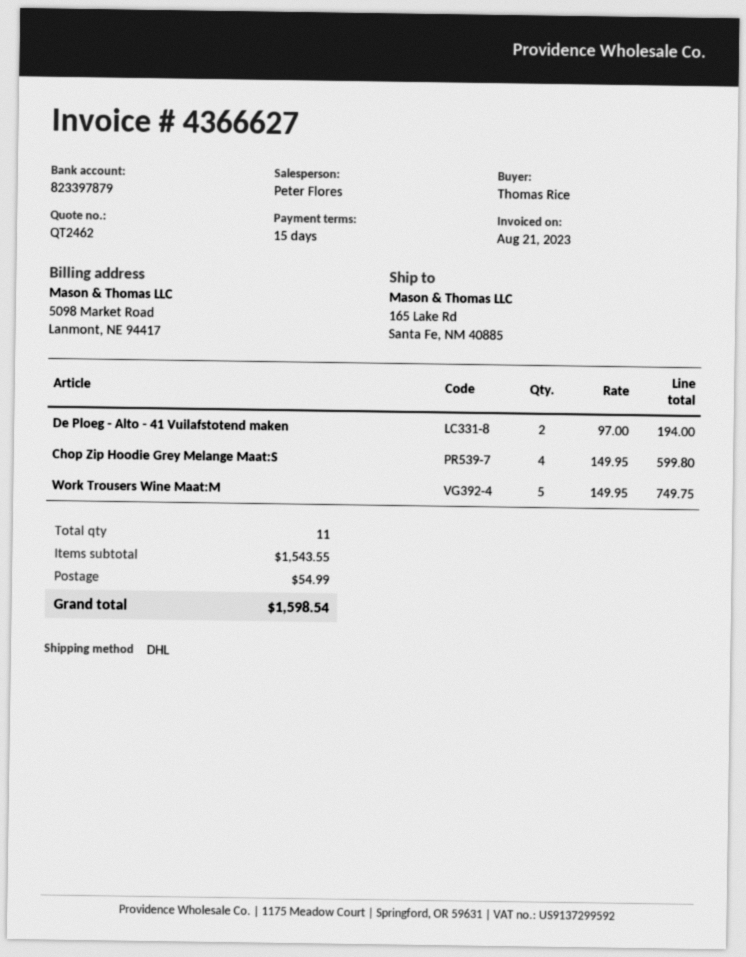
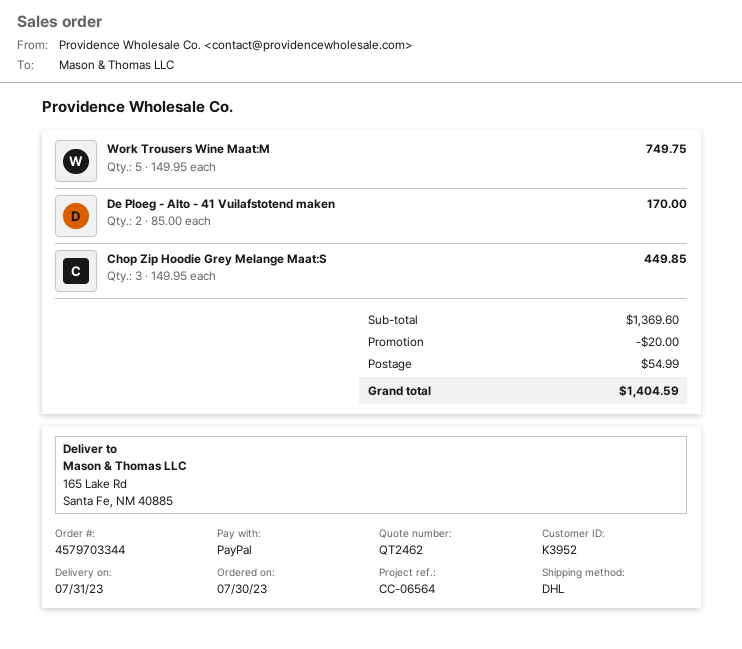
De Ploeg - Alto - 41 Vuilafstotend maken: 2 x 97.00 = 194.00 -> 2 x 85.00 = 170.00
Chop Zip Hoodie Grey Melange Maat:S: 4 x 149.95 = 599.80 -> 3 x 149.95 = 449.85
subtotal: 1543.55 -> 1369.60
discount: none -> 20.00
total: 1598.54 -> 1404.59

